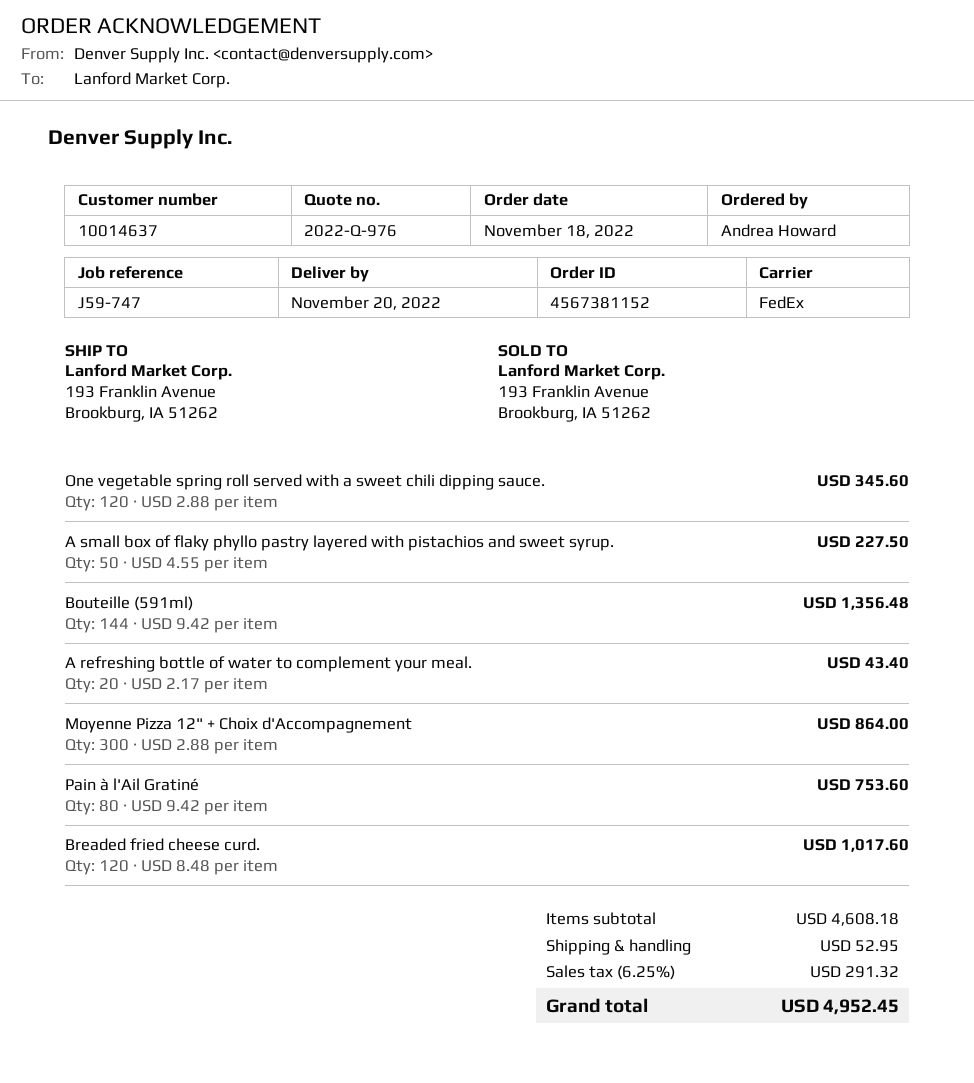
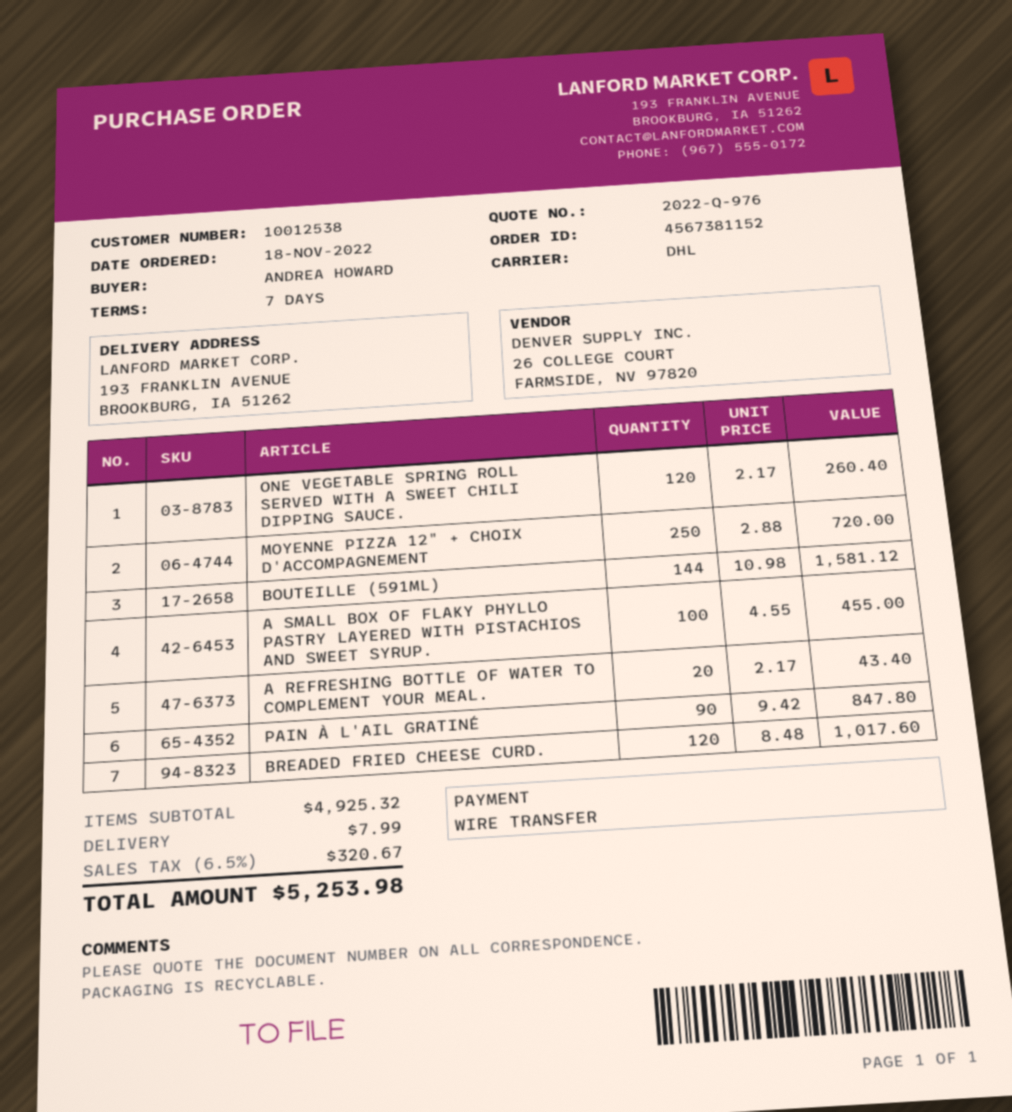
customer number: 10014637 -> 10012538
shipping method: FedEx -> DHL
One vegetable spring roll served with a sweet chili dipping sauce.: 120 x 2.88 = 345.60 -> 120 x 2.17 = 260.40
A small box of flaky phyllo pastry layered with pistachios and sweet syrup.: 50 x 4.55 = 227.50 -> 100 x 4.55 = 455.00
Bouteille (591ml): 144 x 9.42 = 1356.48 -> 144 x 10.98 = 1581.12
Moyenne Pizza 12" + Choix d'Accompagnement: 300 x 2.88 = 864.00 -> 250 x 2.88 = 720.00
Pain à l'Ail Gratiné: 80 x 9.42 = 753.60 -> 90 x 9.42 = 847.80
subtotal: 4608.18 -> 4925.32
shipping: 52.95 -> 7.99
tax: 6.25% = 291.32 -> 6.5% = 320.67
total: 4952.45 -> 5253.98

